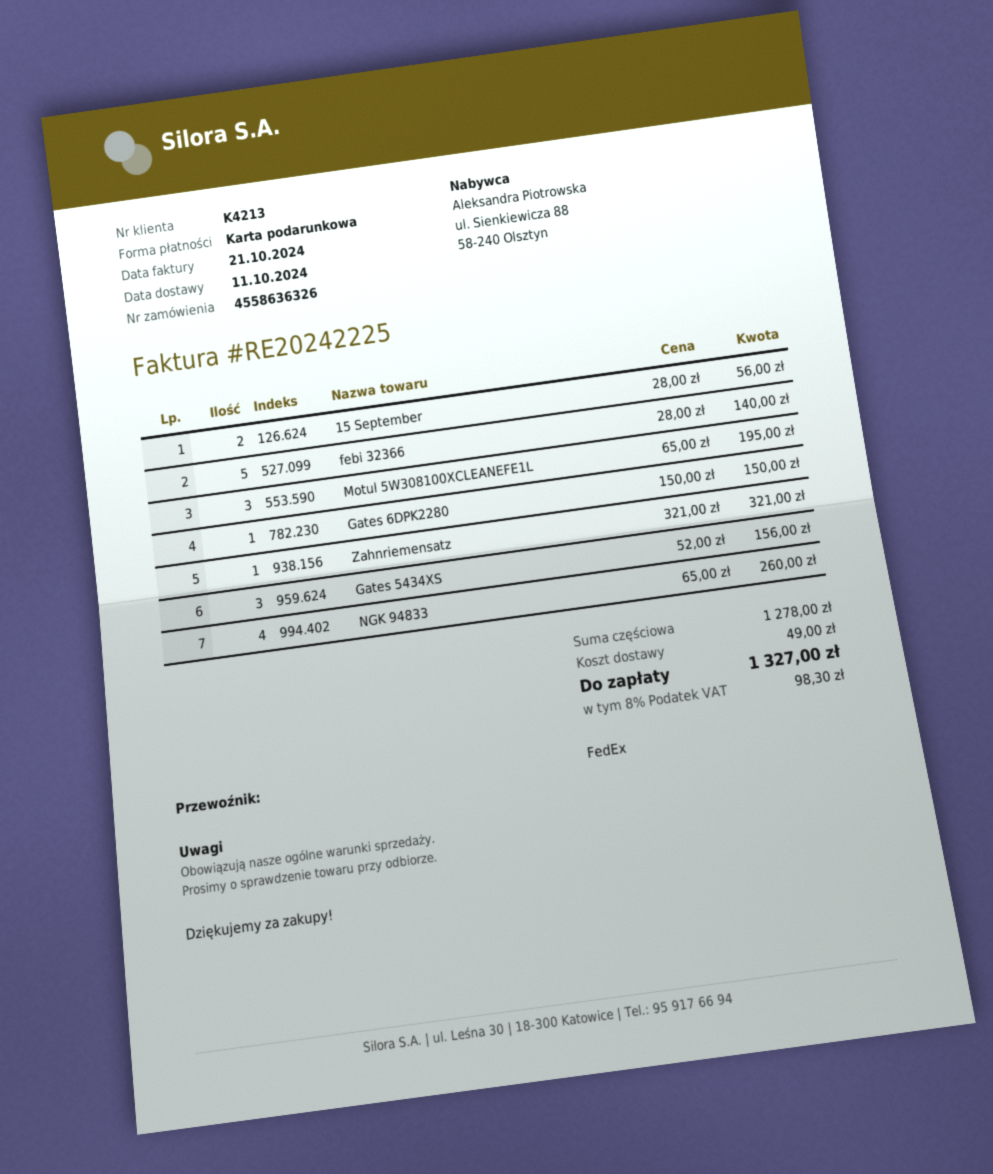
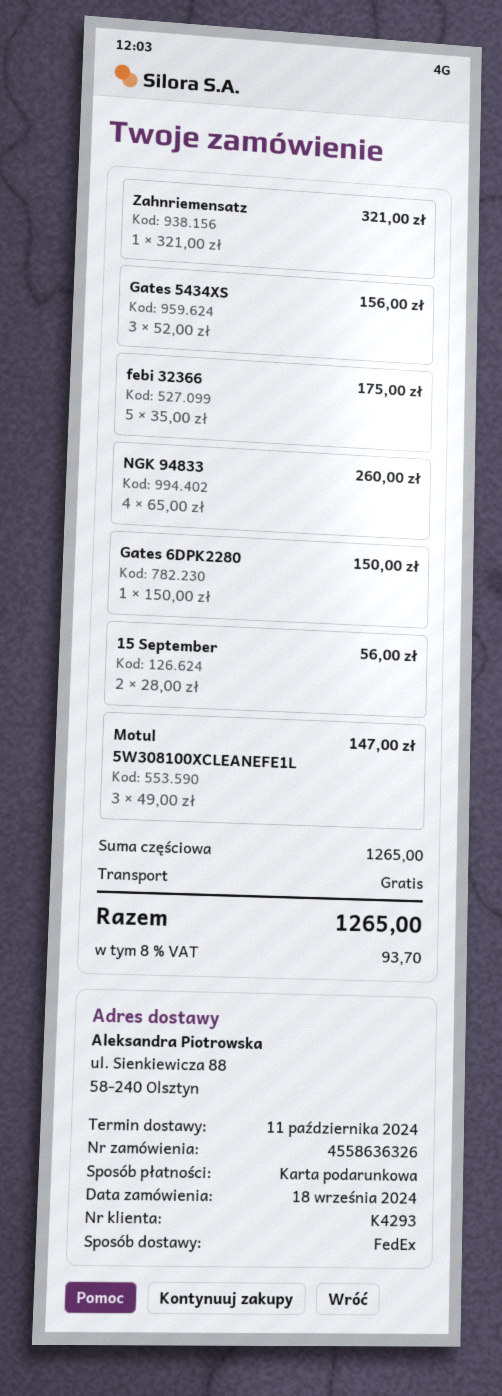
customer number: K4213 -> K4293
febi 32366: 5 x 28.00 = 140.00 -> 5 x 35.00 = 175.00
Motul 5W308100XCLEANEFE1L: 3 x 65.00 = 195.00 -> 3 x 49.00 = 147.00
subtotal: 1278.00 -> 1265.00
shipping: 49.00 -> 0.00
tax: 8% = 98.30 -> 8% = 93.70
total: 1327.00 -> 1265.00

